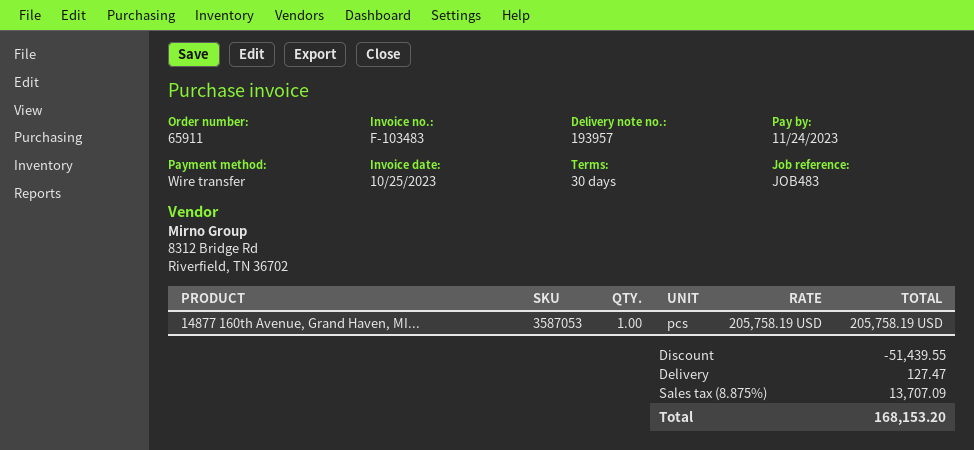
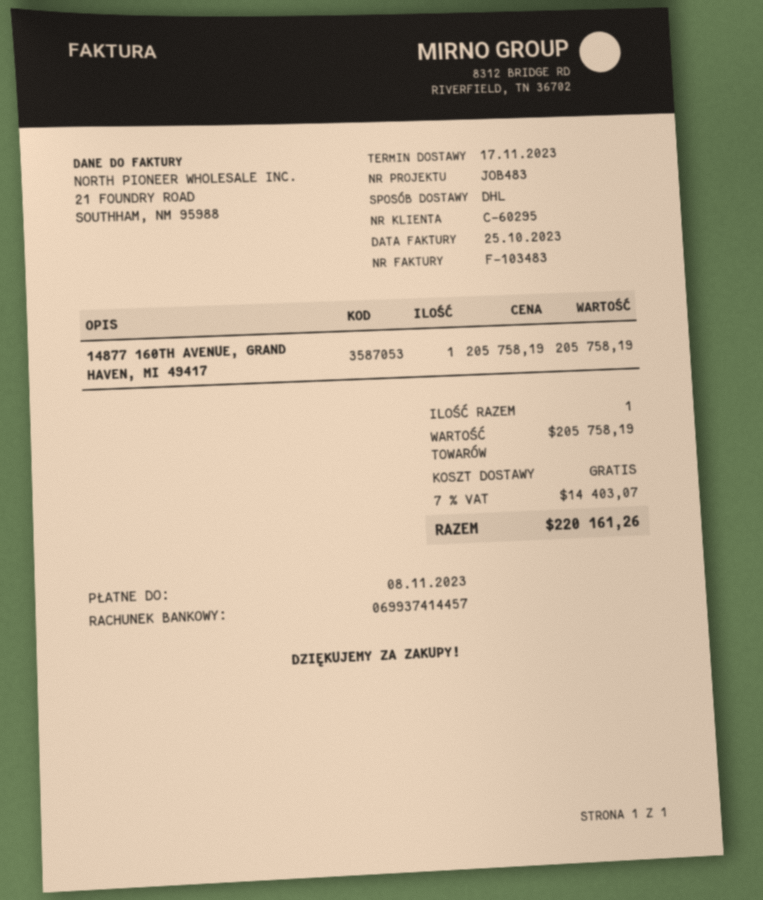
due date: 2023-11-24 -> 2023-11-08
discount: 51439.55 -> none
shipping: 127.47 -> 0.00
tax: 8.875% = 13707.09 -> 7% = 14403.07
total: 168153.20 -> 220161.26

